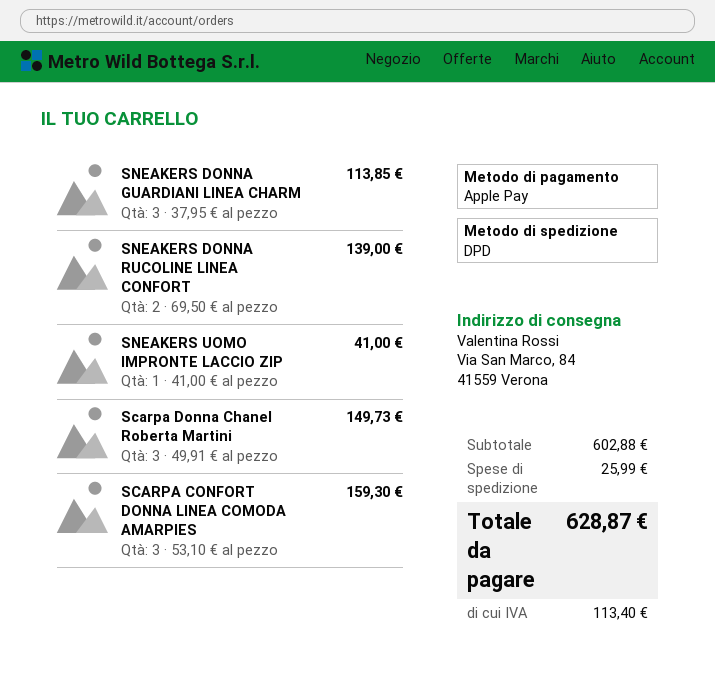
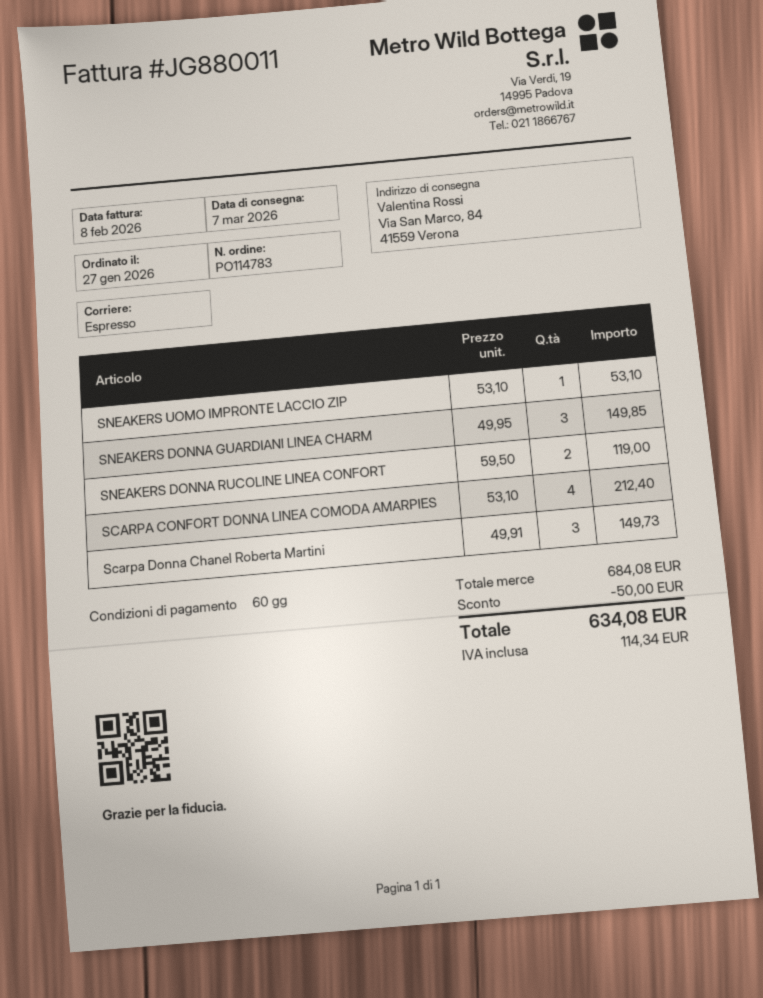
shipping method: DPD -> express
SNEAKERS DONNA GUARDIANI LINEA CHARM: 3 x 37.95 = 113.85 -> 3 x 49.95 = 149.85
SNEAKERS DONNA RUCOLINE LINEA CONFORT: 2 x 69.50 = 139.00 -> 2 x 59.50 = 119.00
SNEAKERS UOMO IMPRONTE LACCIO ZIP: 1 x 41.00 = 41.00 -> 1 x 53.10 = 53.10
SCARPA CONFORT DONNA LINEA COMODA AMARPIES: 3 x 53.10 = 159.30 -> 4 x 53.10 = 212.40
subtotal: 602.88 -> 684.08
discount: none -> 50.00
shipping: 25.99 -> none
tax: 113.40 -> 114.34
total: 628.87 -> 634.08

